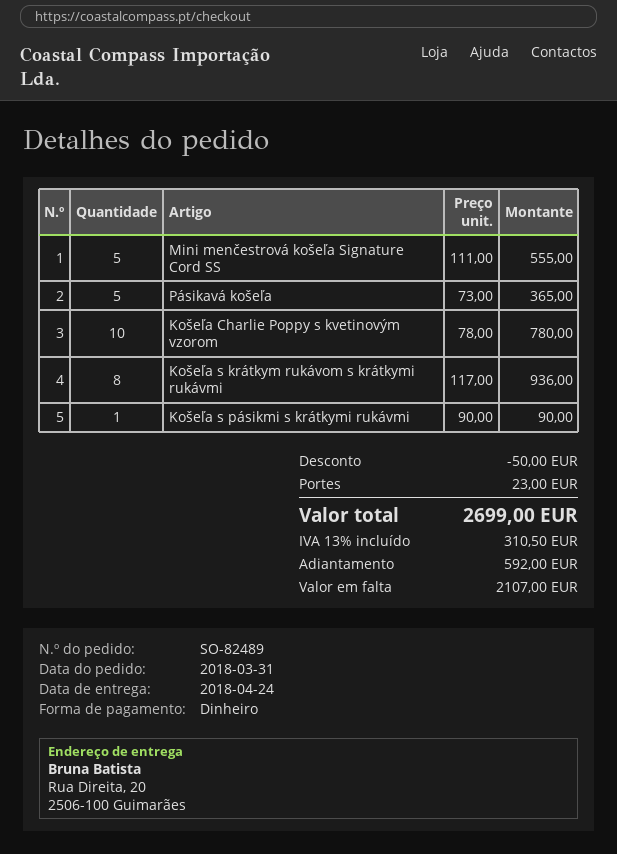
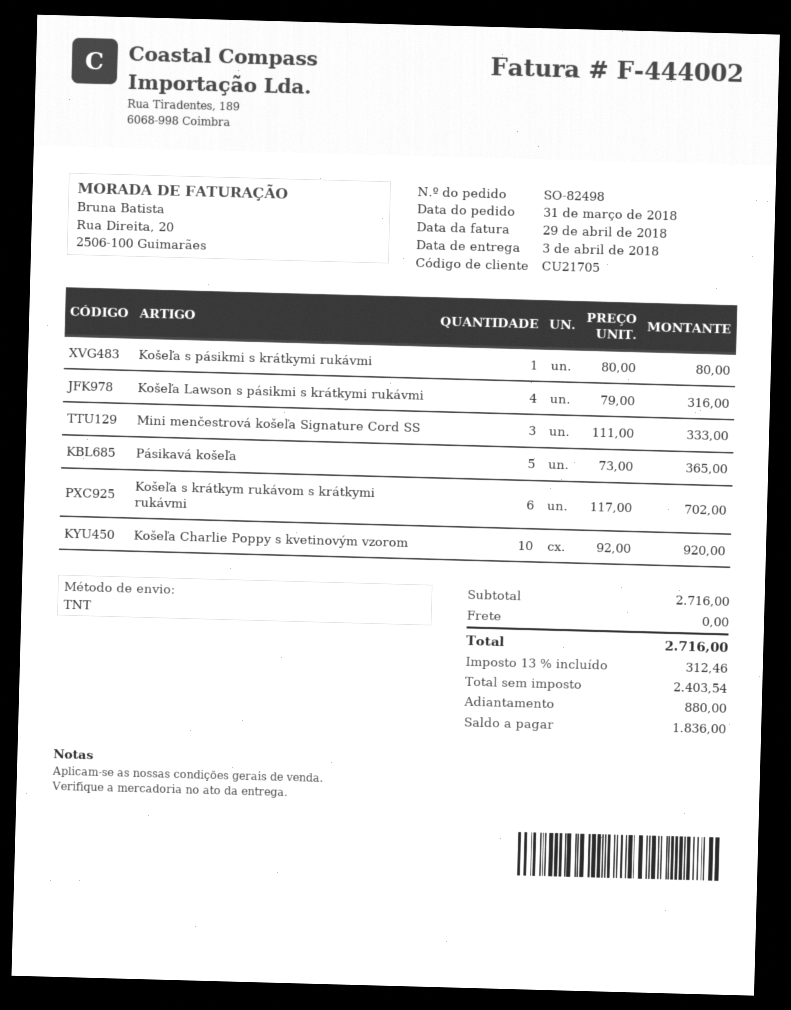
order number: SO-82489 -> SO-82498
delivery date: 2018-04-24 -> 2018-04-03
Mini menčestrová košeľa Signature Cord SS: 5 x 111.00 = 555.00 -> 3 x 111.00 = 333.00
Košeľa Charlie Poppy s kvetinovým vzorom: 10 x 78.00 = 780.00 -> 10 x 92.00 = 920.00
Košeľa s krátkym rukávom s krátkymi rukávmi: 8 x 117.00 = 936.00 -> 6 x 117.00 = 702.00
Košeľa s pásikmi s krátkymi rukávmi: 1 x 90.00 = 90.00 -> 1 x 80.00 = 80.00
Košeľa Lawson s pásikmi s krátkymi rukávmi: none -> 4 x 79.00 = 316.00
discount: 50.00 -> none
shipping: 23.00 -> 0.00
tax: 13% = 310.50 -> 13% = 312.46
total: 2699.00 -> 2716.00
deposit: 592.00 -> 880.00
balance: 2107.00 -> 1836.00

